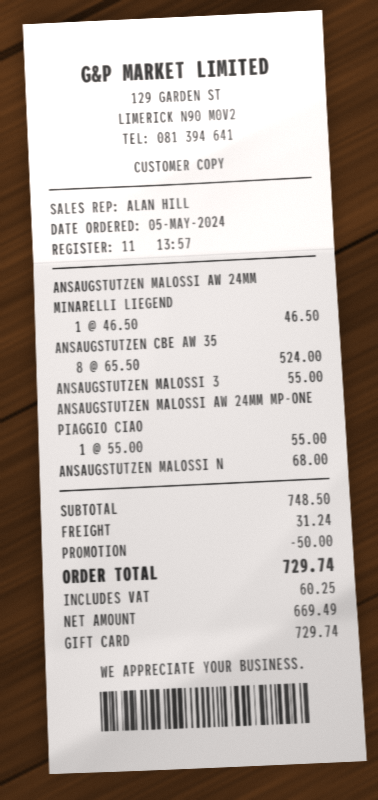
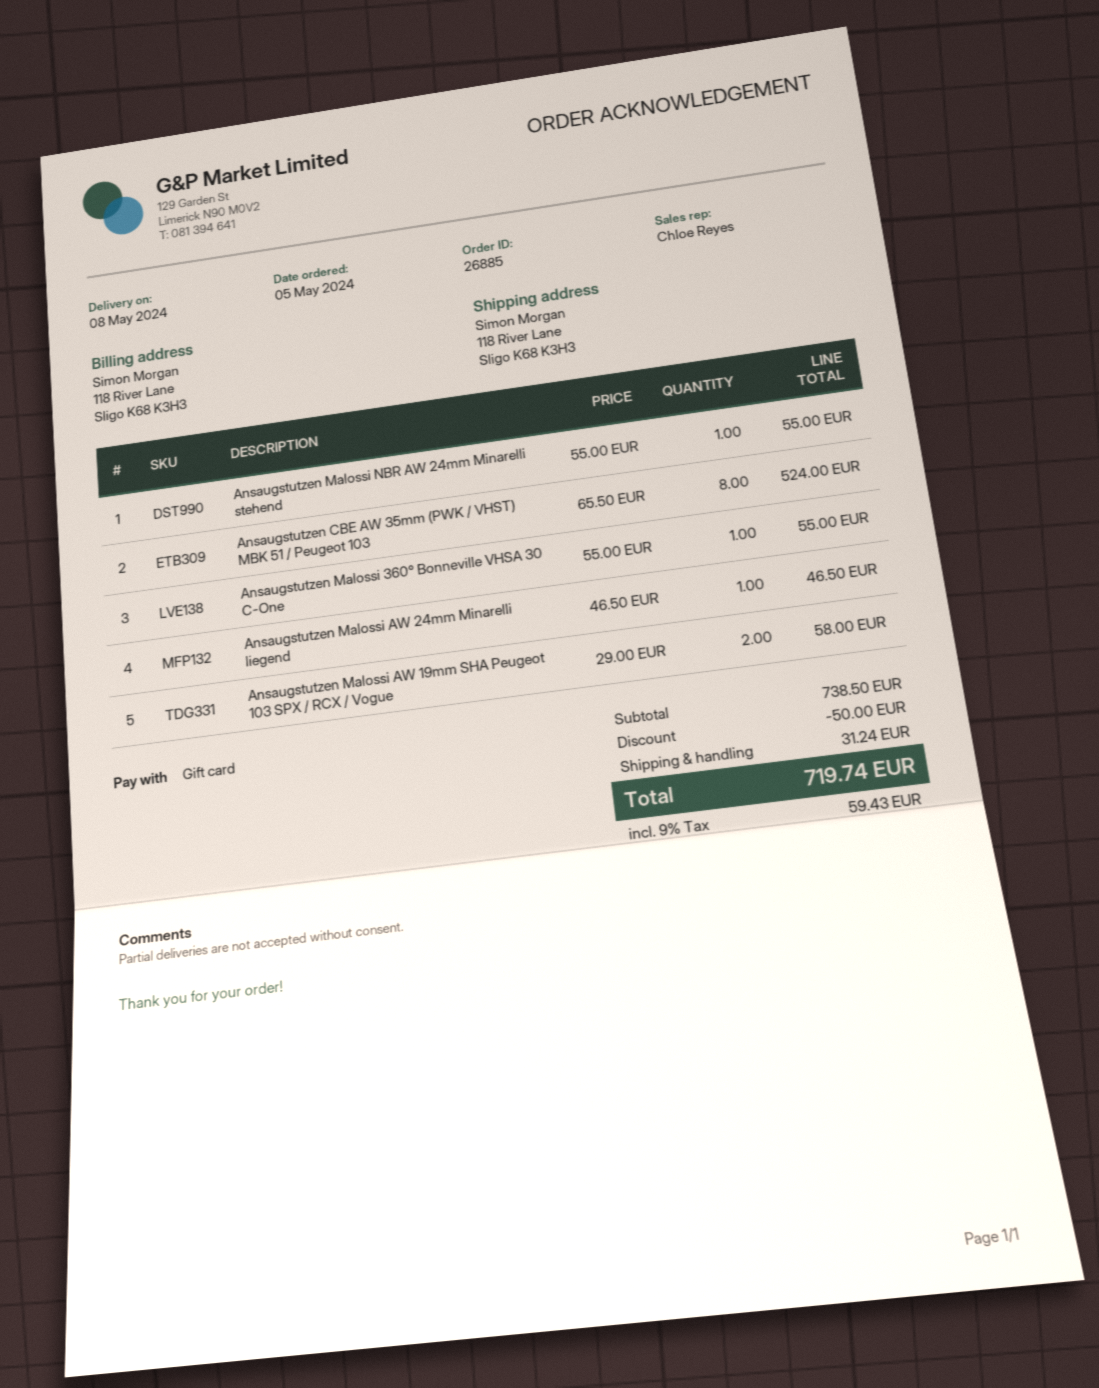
sales rep: ALAN HILL -> Chloe Reyes
ANSAUGSTUTZEN MALOSSI AW 24MM MP-ONE PIAGGIO CIAO: 1 x 55.00 = 55.00 -> none
ANSAUGSTUTZEN MALOSSI N: 1 x 68.00 = 68.00 -> 1 x 55.00 = 55.00
Ansaugstutzen Malossi AW 19mm SHA Peugeot 103 SPX / RCX / Vogue: none -> 2 x 29.00 = 58.00
subtotal: 748.50 -> 738.50
tax: 60.25 -> 59.43
total: 729.74 -> 719.74

